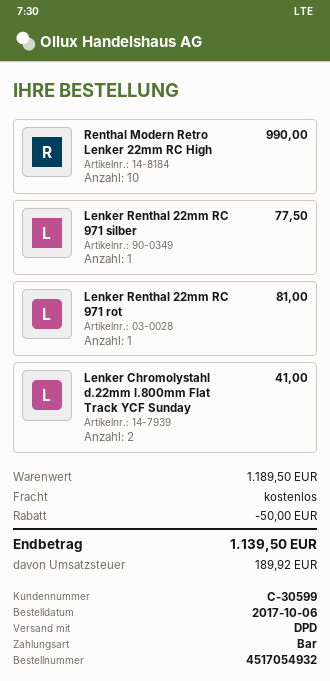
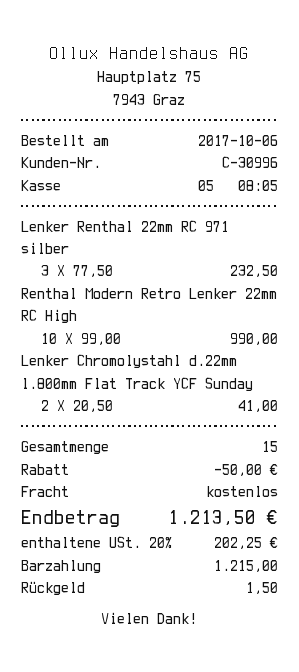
customer number: C-30599 -> C-30996
Lenker Renthal 22mm RC 971 silber: 1 for 77.50 -> 3 for 232.50
Lenker Renthal 22mm RC 971 rot: 1 for 81.00 -> none
tax: 189.92 -> 202.25
total: 1139.50 -> 1213.50

